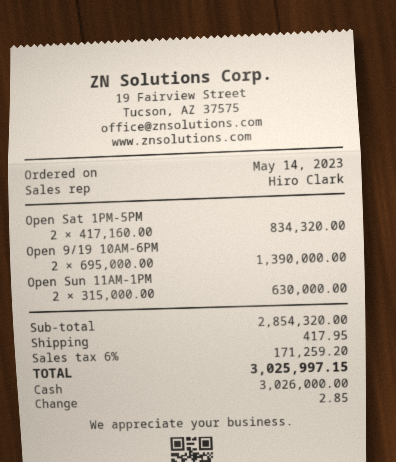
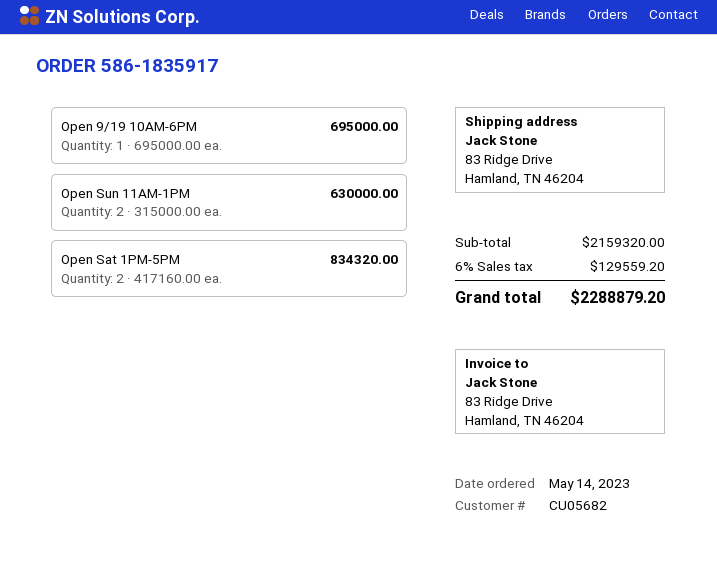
Open 9/19 10AM-6PM: 2 x 695000.00 = 1390000.00 -> 1 x 695000.00 = 695000.00
subtotal: 2854320.00 -> 2159320.00
shipping: 417.95 -> none
tax: 6% = 171259.20 -> 6% = 129559.20
total: 3025997.15 -> 2288879.20

